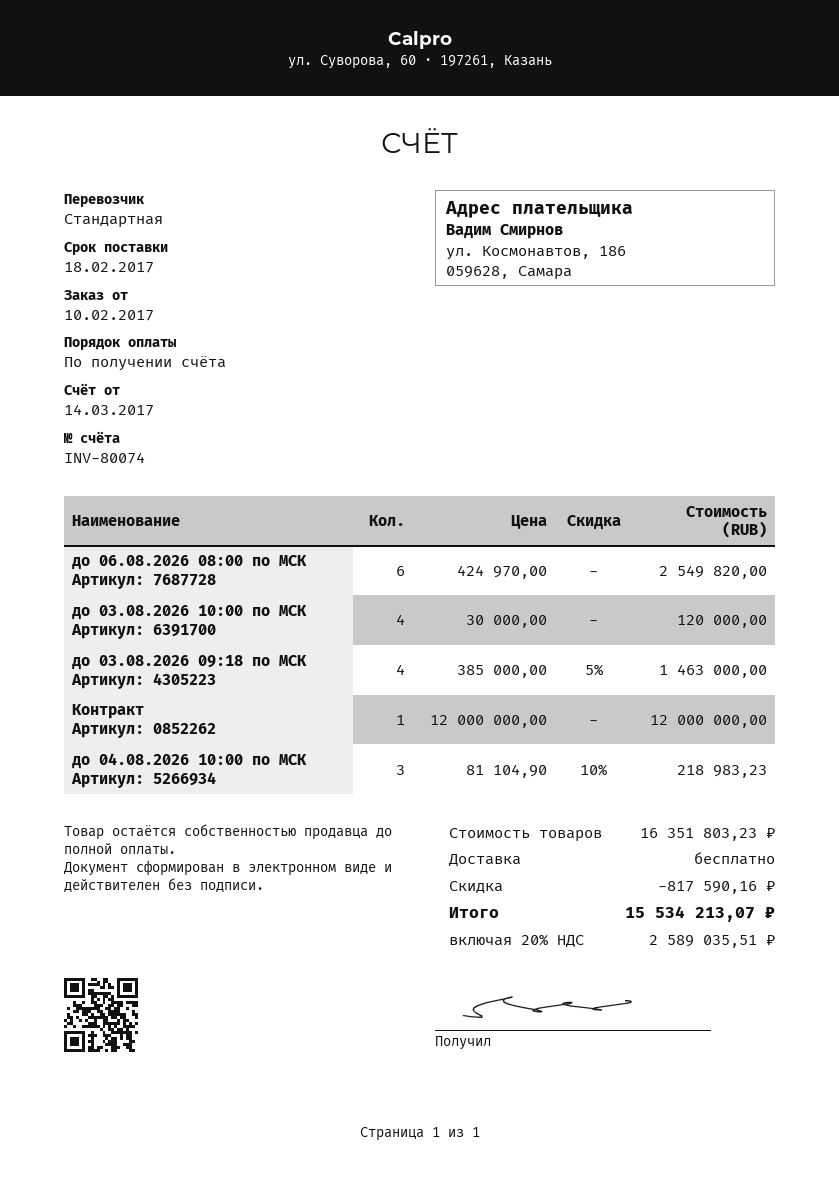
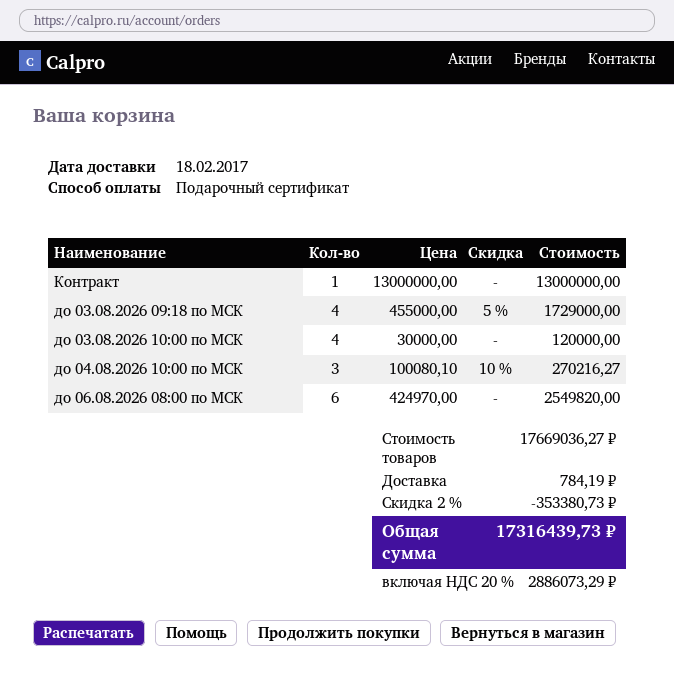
до 03.08.2026 09:18 по МСК: 4 x 385000.00 - 5% = 1463000.00 -> 4 x 455000.00 - 5% = 1729000.00
Контракт: 1 x 12000000.00 = 12000000.00 -> 1 x 13000000.00 = 13000000.00
до 04.08.2026 10:00 по МСК: 3 x 81104.90 - 10% = 218983.23 -> 3 x 100080.10 - 10% = 270216.27
subtotal: 16351803.23 -> 17669036.27
discount: 817590.16 -> 353380.73
shipping: 0.00 -> 784.19
tax: 20% = 2589035.51 -> 20% = 2886073.29
total: 15534213.07 -> 17316439.73

